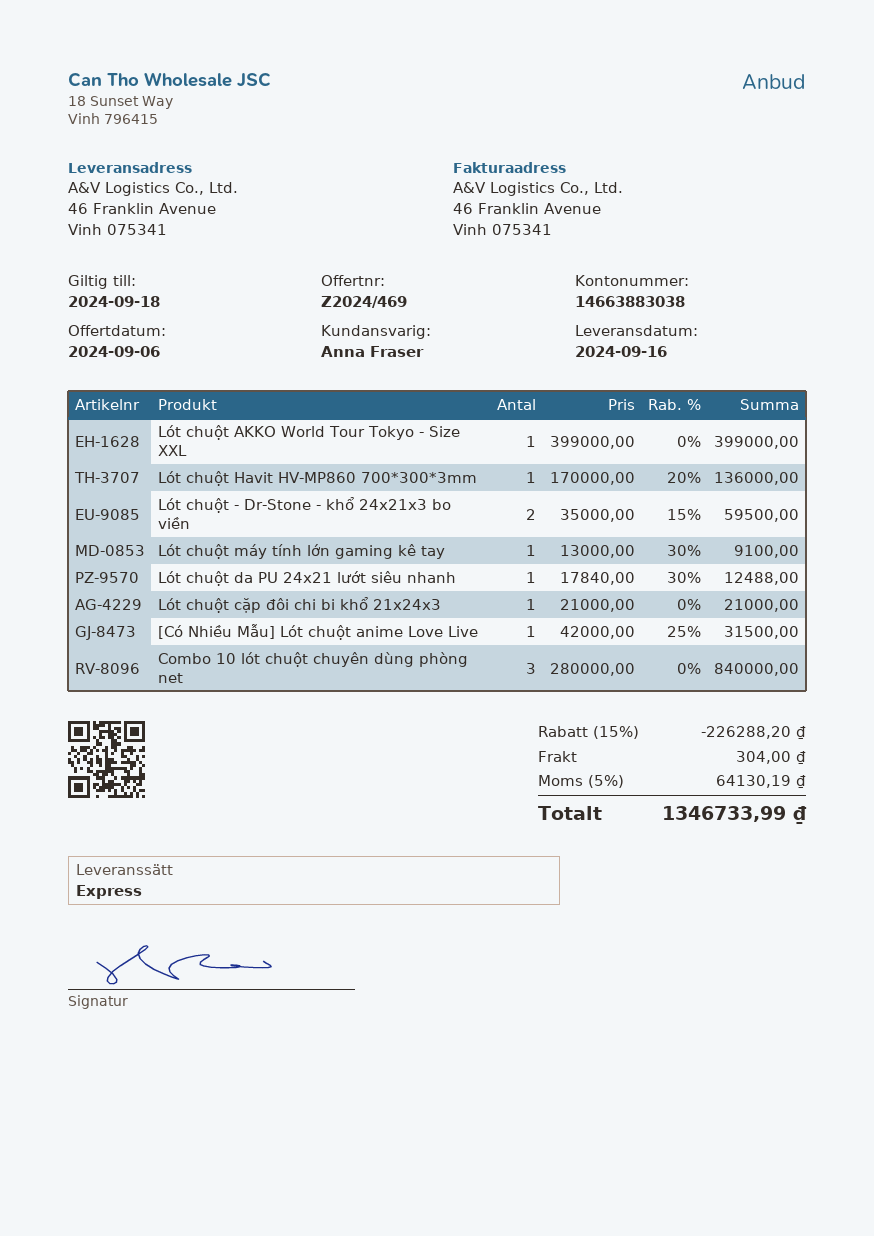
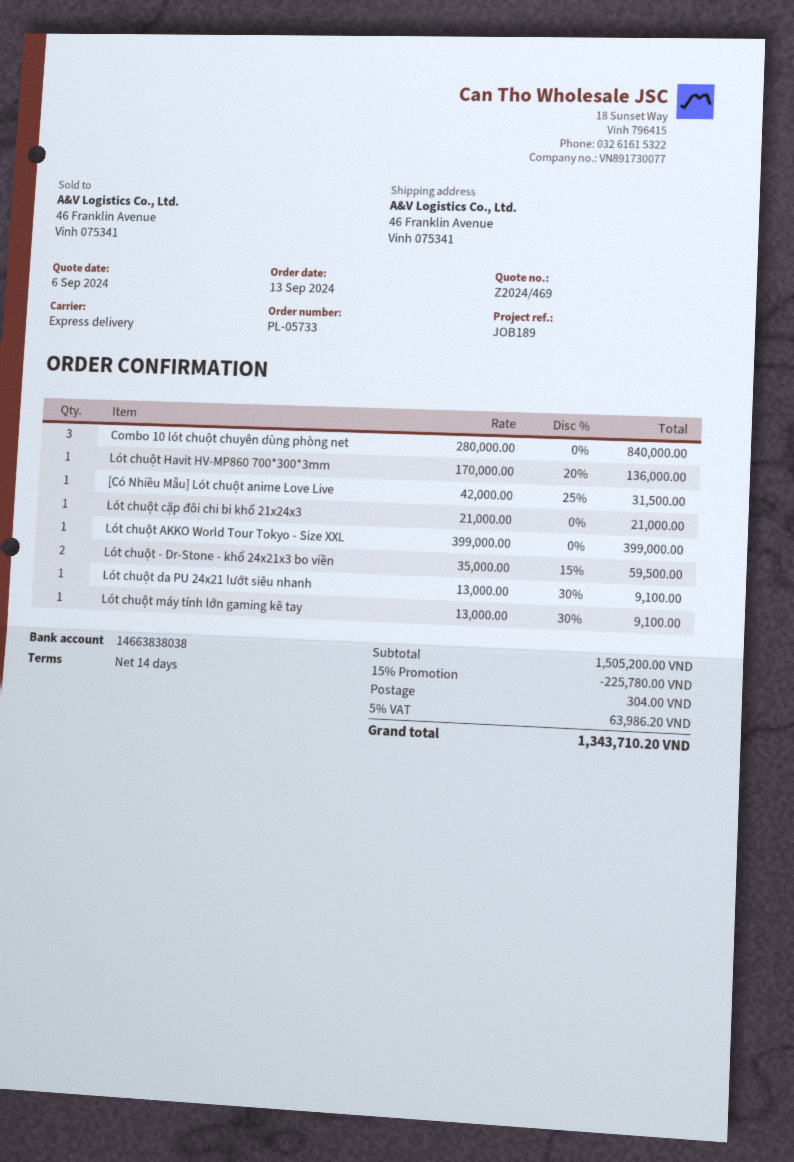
bank account: 14663883038 -> 14663838038
Lót chuột da PU 24x21 lướt siêu nhanh: 1 x 17840.00 - 30% = 12488.00 -> 1 x 13000.00 - 30% = 9100.00
discount: 15% = 226288.20 -> 15% = 225780.00
tax: 5% = 64130.19 -> 5% = 63986.20
total: 1346733.99 -> 1343710.20

